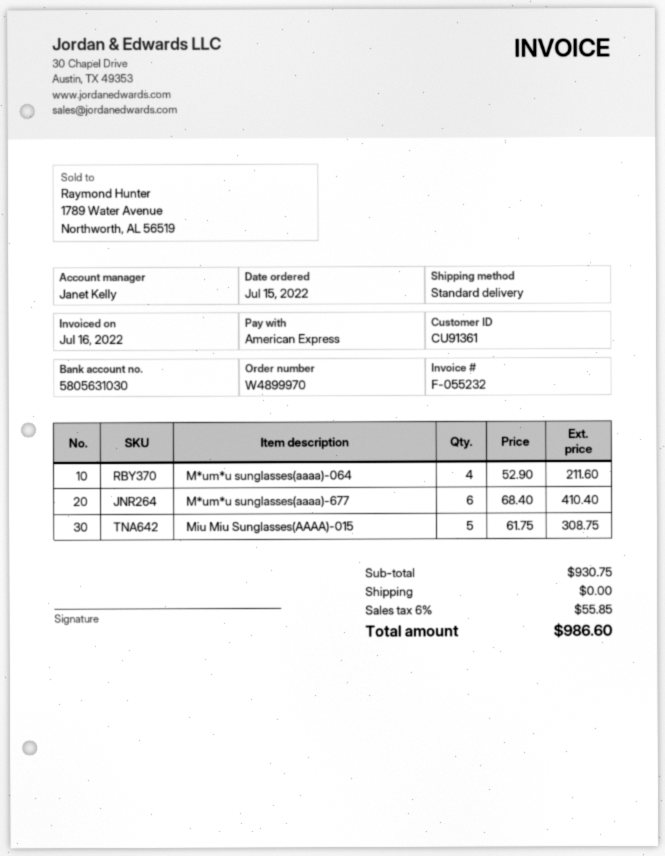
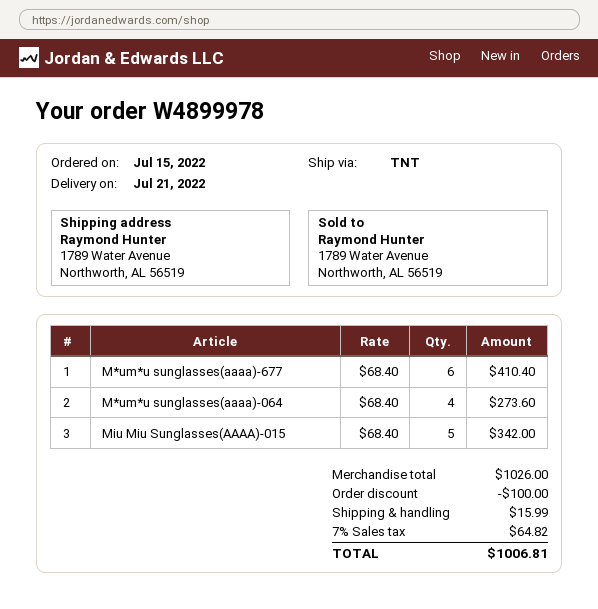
order number: W4899970 -> W4899978
shipping method: standard -> TNT
M*um*u sunglasses(aaaa)-064: 4 x 52.90 = 211.60 -> 4 x 68.40 = 273.60
Miu Miu Sunglasses(AAAA)-015: 5 x 61.75 = 308.75 -> 5 x 68.40 = 342.00
subtotal: 930.75 -> 1026.00
discount: none -> 100.00
shipping: 0.00 -> 15.99
tax: 6% = 55.85 -> 7% = 64.82
total: 986.60 -> 1006.81

